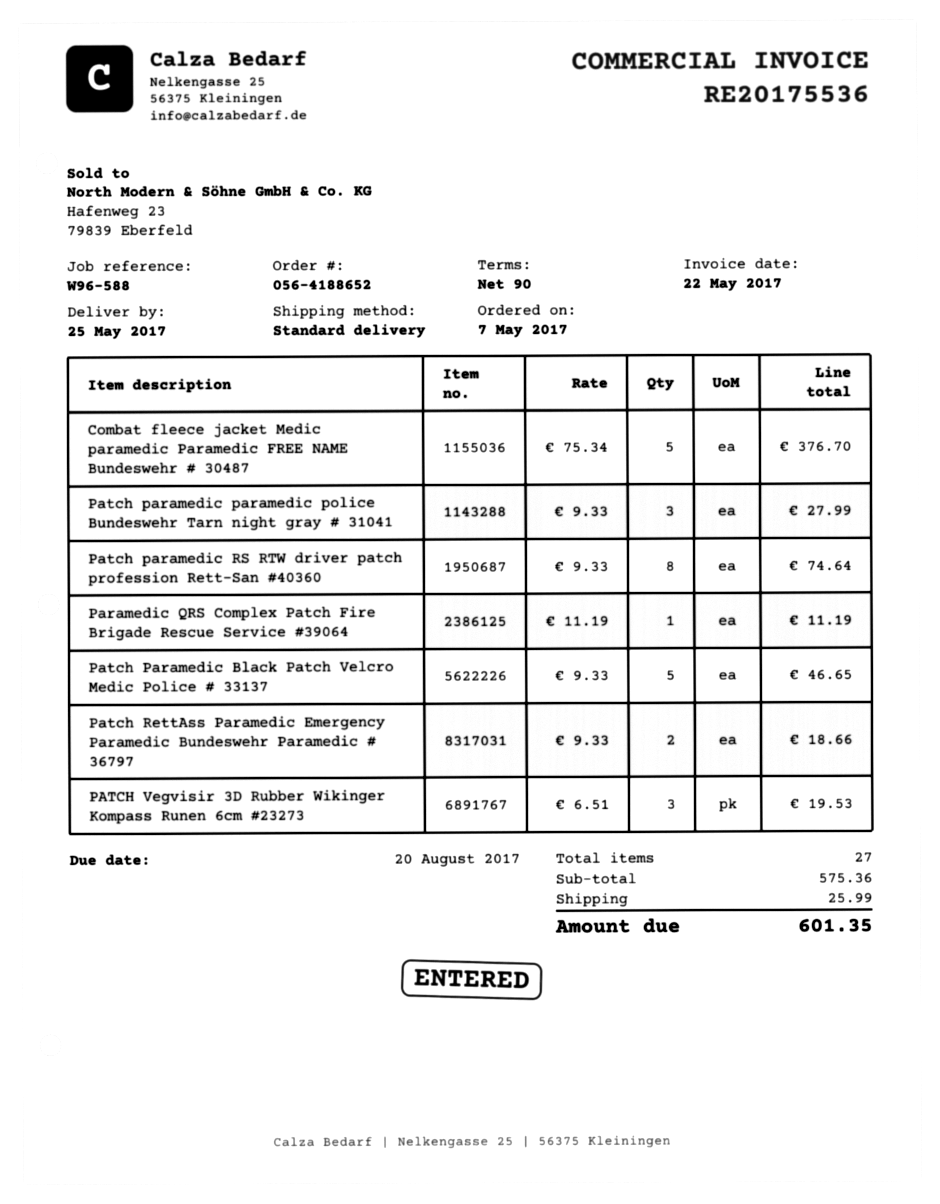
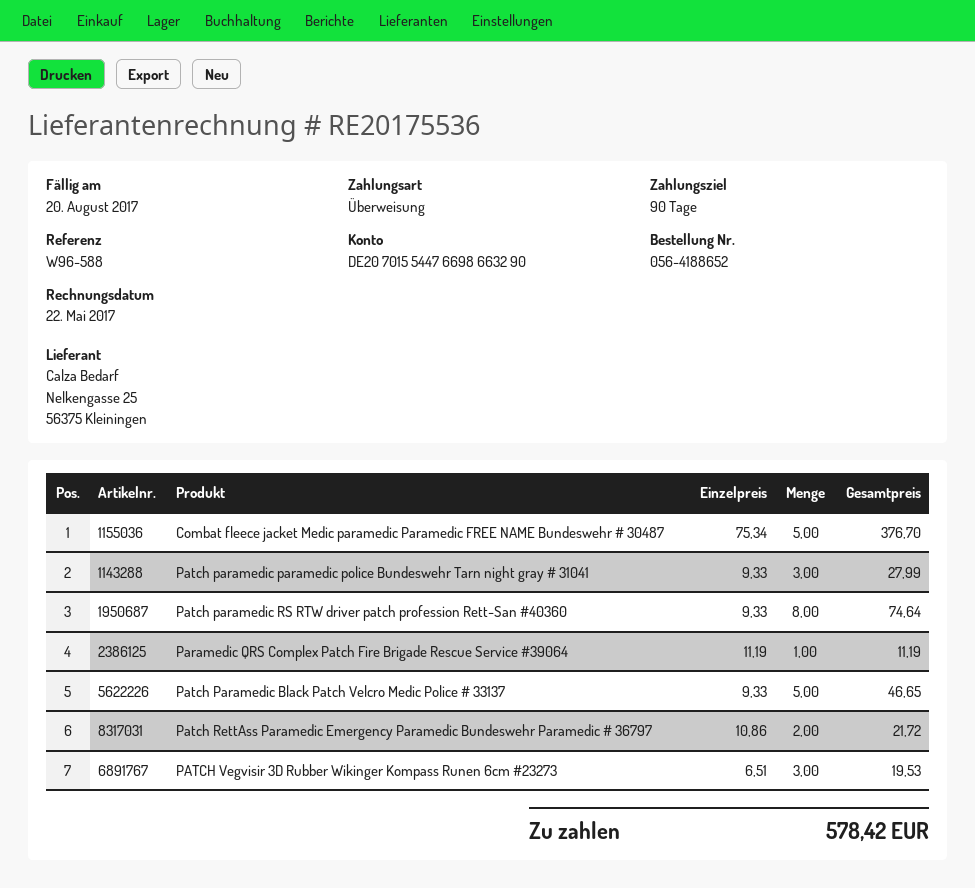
Patch RettAss Paramedic Emergency Paramedic Bundeswehr Paramedic # 36797: 2 x 9.33 = 18.66 -> 2 x 10.86 = 21.72
shipping: 25.99 -> none
total: 601.35 -> 578.42

